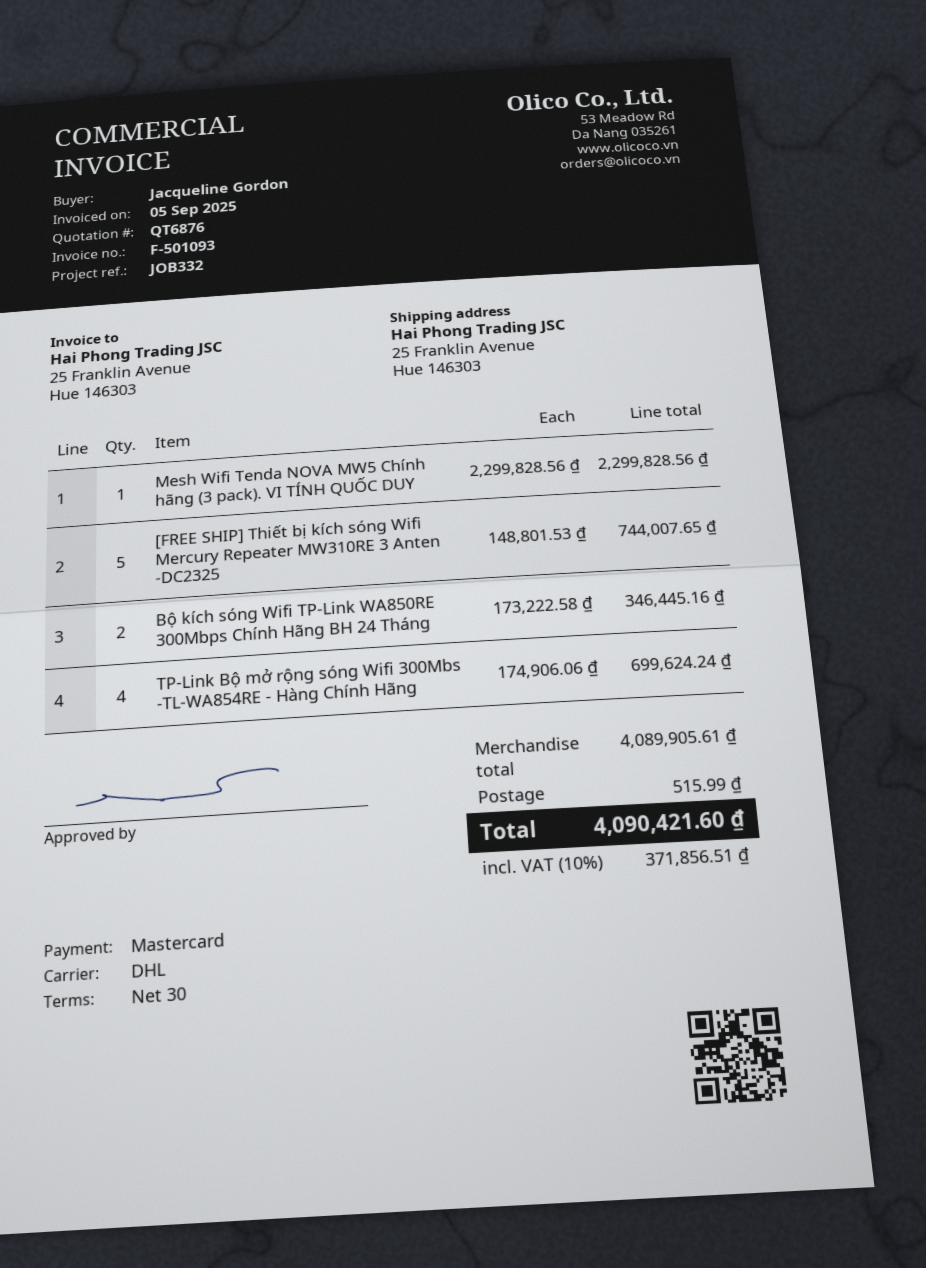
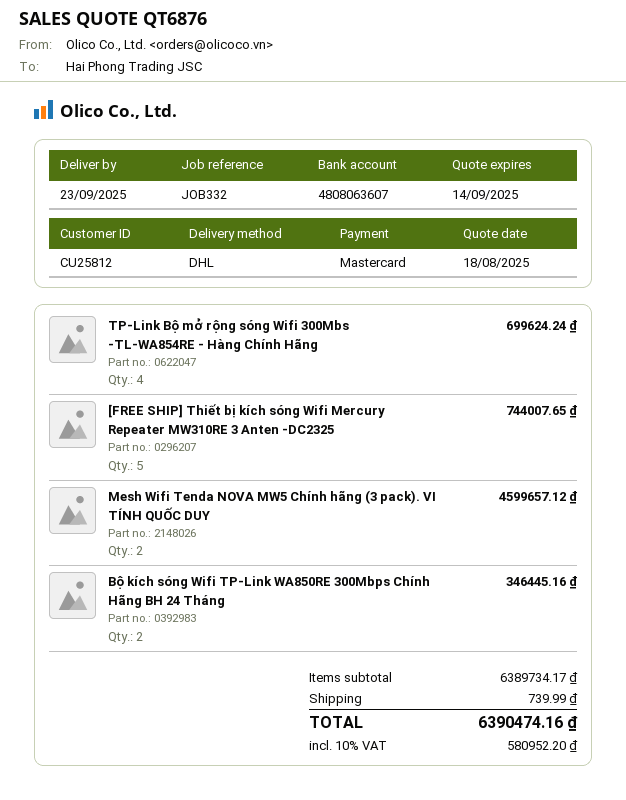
Mesh Wifi Tenda NOVA MW5 Chính hãng (3 pack). VI TÍNH QUỐC DUY: 1 for 2299828.56 -> 2 for 4599657.12
subtotal: 4089905.61 -> 6389734.17
shipping: 515.99 -> 739.99
tax: 10% = 371856.51 -> 10% = 580952.20
total: 4090421.60 -> 6390474.16

